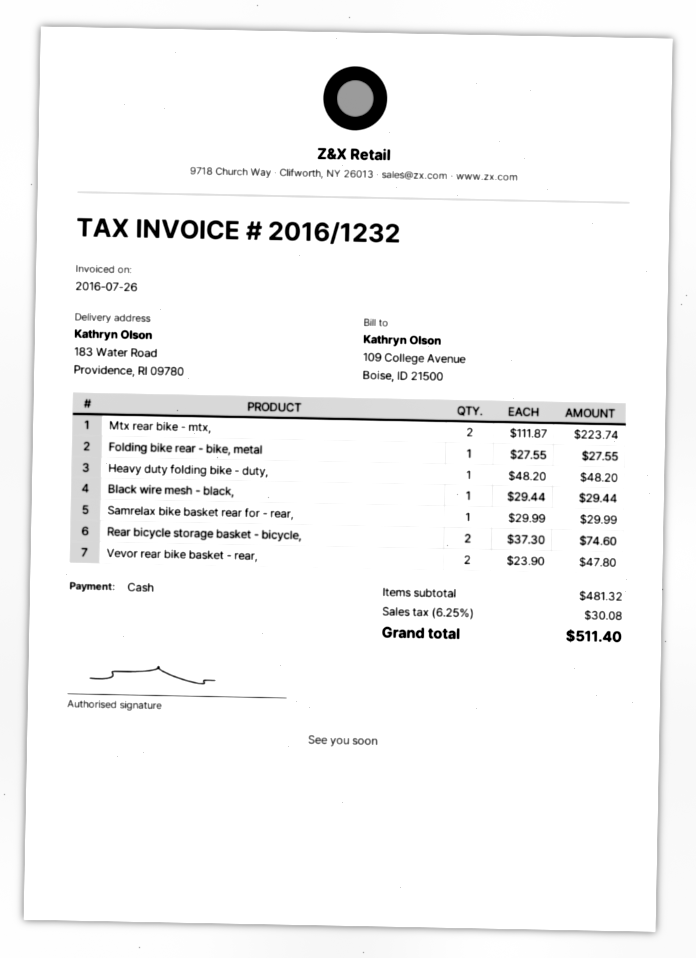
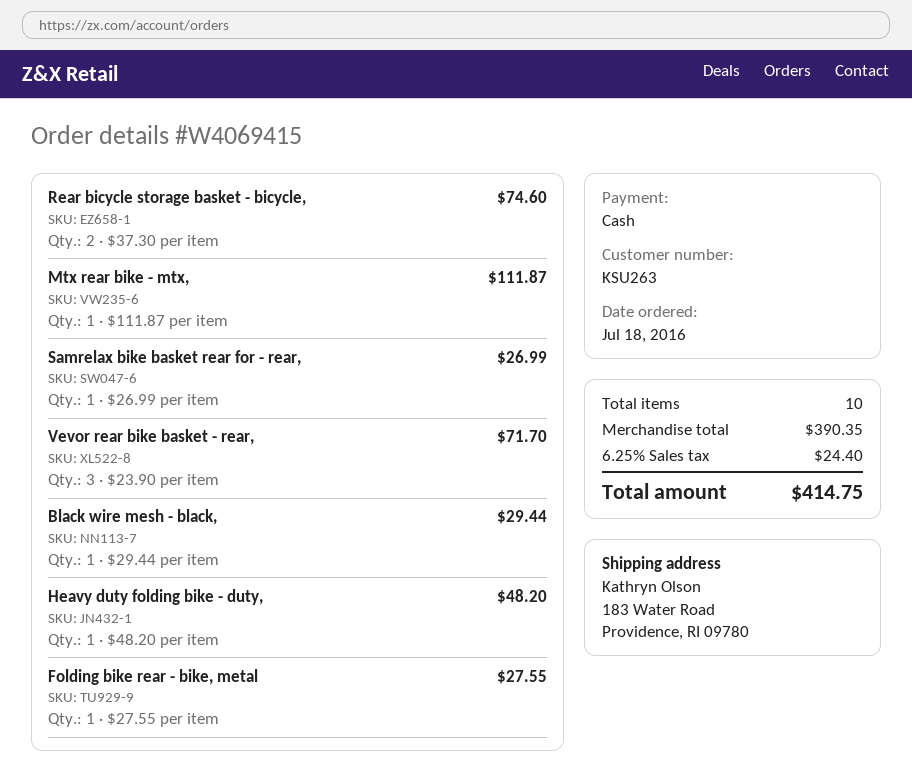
Mtx rear bike - mtx,: 2 x 111.87 = 223.74 -> 1 x 111.87 = 111.87
Samrelax bike basket rear for - rear,: 1 x 29.99 = 29.99 -> 1 x 26.99 = 26.99
Vevor rear bike basket - rear,: 2 x 23.90 = 47.80 -> 3 x 23.90 = 71.70
subtotal: 481.32 -> 390.35
tax: 6.25% = 30.08 -> 6.25% = 24.40
total: 511.40 -> 414.75

